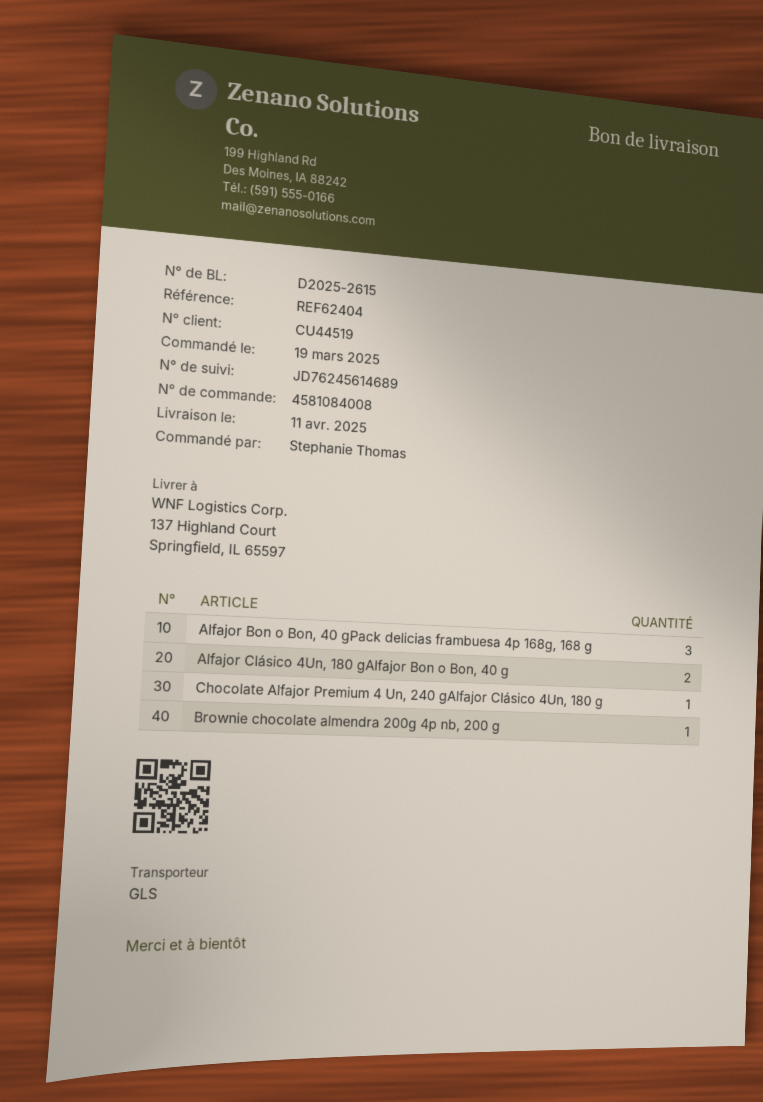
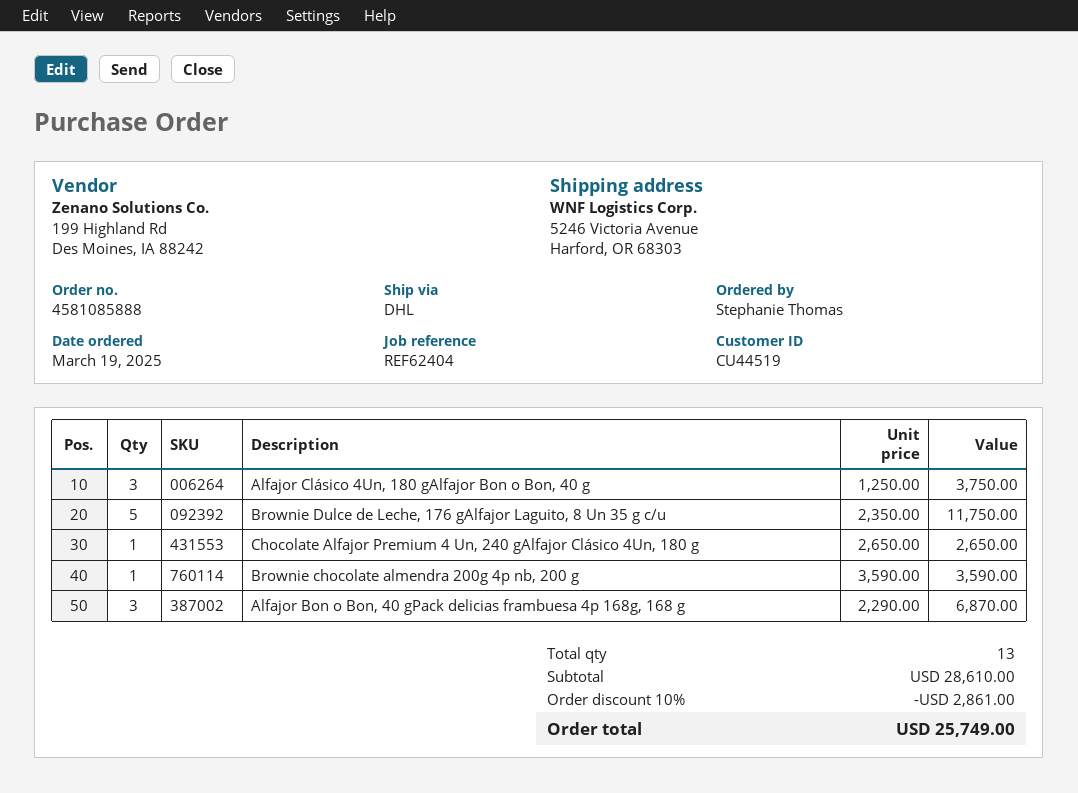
order number: 4581084008 -> 4581085888
shipping method: GLS -> DHL
ship to: 137 Highland Court, Springfield, IL 65597 -> 5246 Victoria Avenue, Harford, OR 68303
Alfajor Clásico 4Un, 180 gAlfajor Bon o Bon, 40 g: 2 -> 3
Brownie Dulce de Leche, 176 gAlfajor Laguito, 8 Un 35 g c/u: none -> 5

